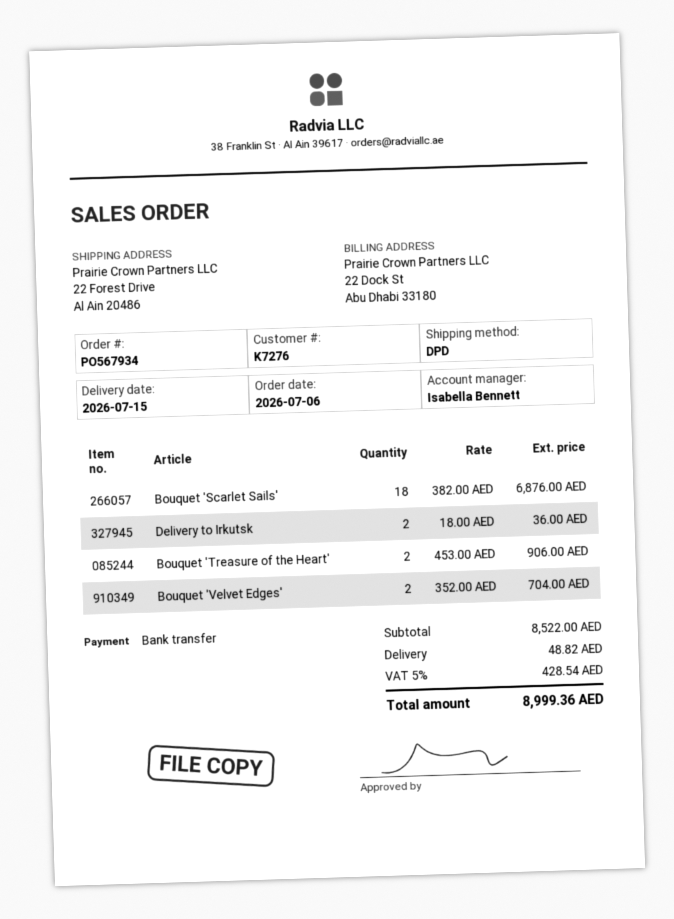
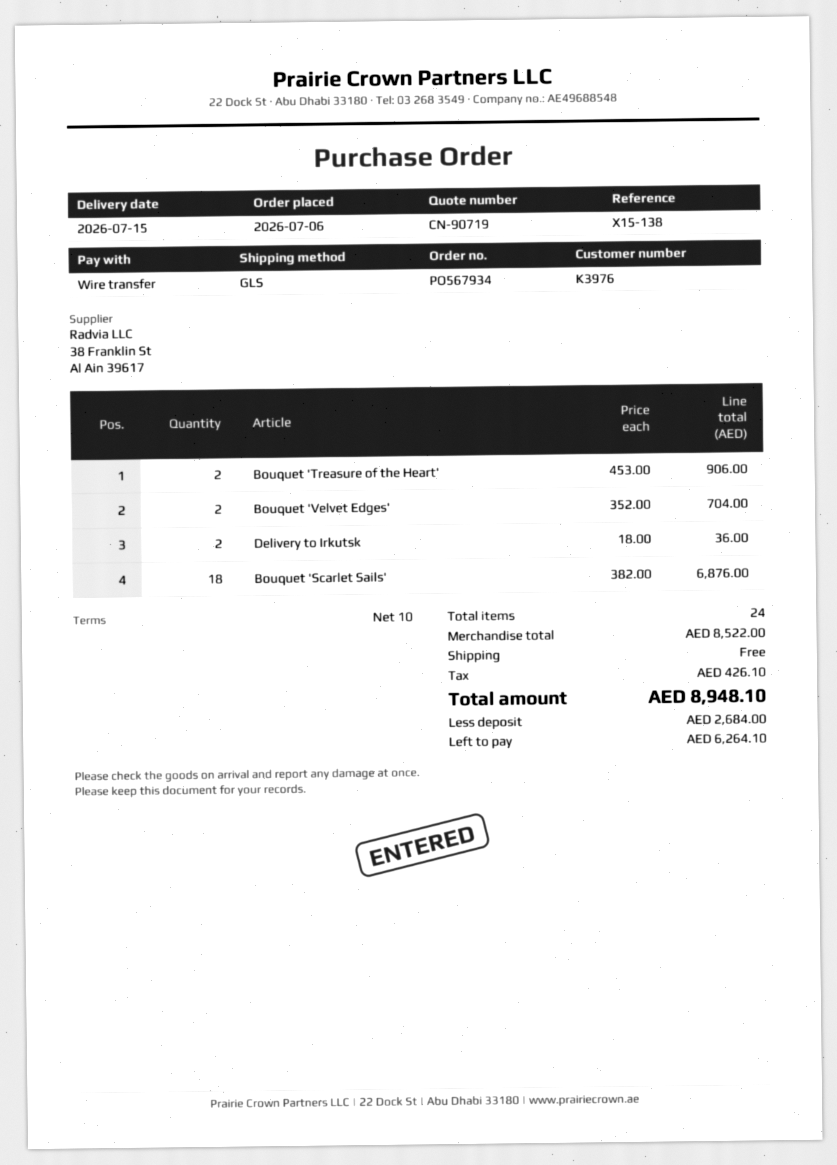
customer number: K7276 -> K3976
shipping method: DPD -> GLS
shipping: 48.82 -> 0.00
tax: 428.54 -> 426.10
total: 8999.36 -> 8948.10

